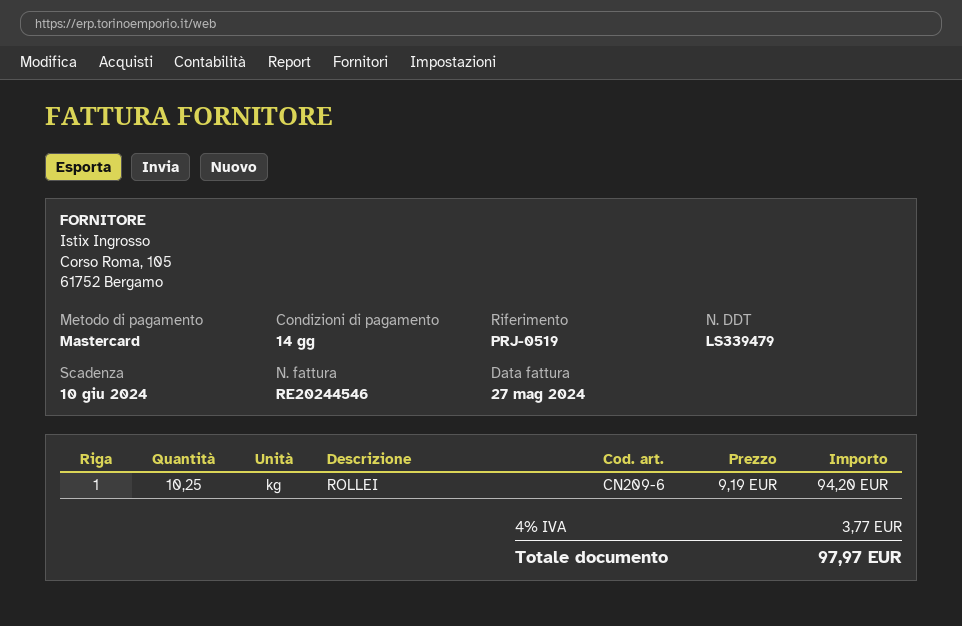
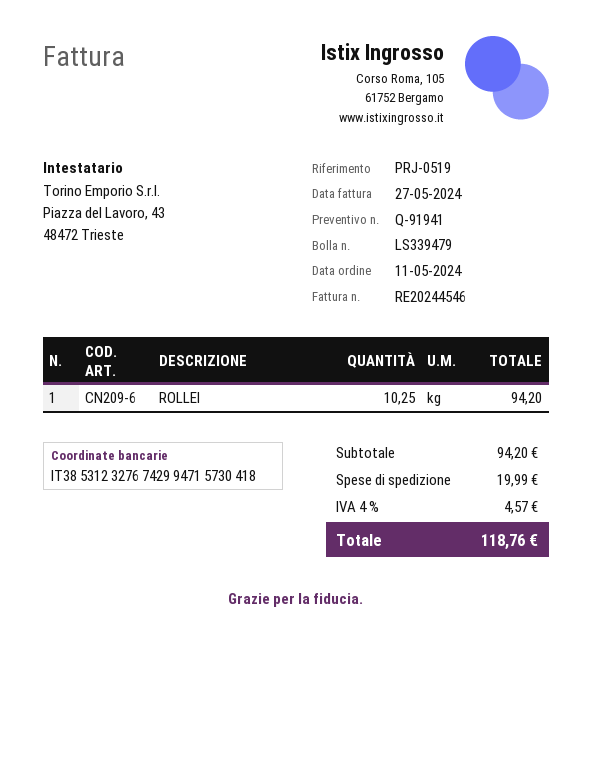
shipping: none -> 19.99
tax: 4% = 3.77 -> 4% = 4.57
total: 97.97 -> 118.76

